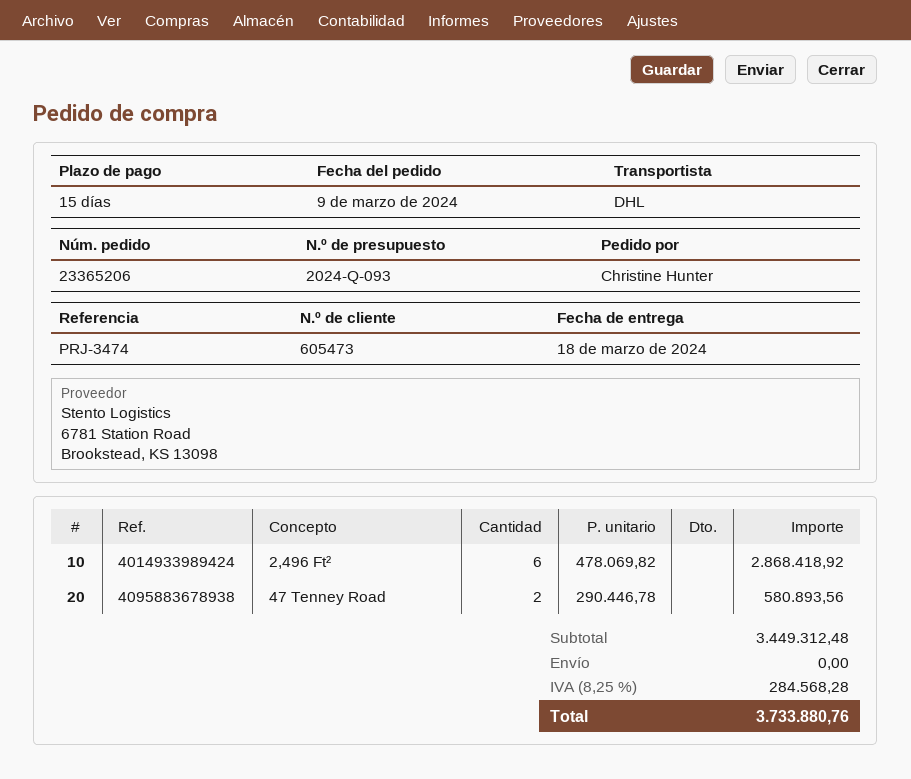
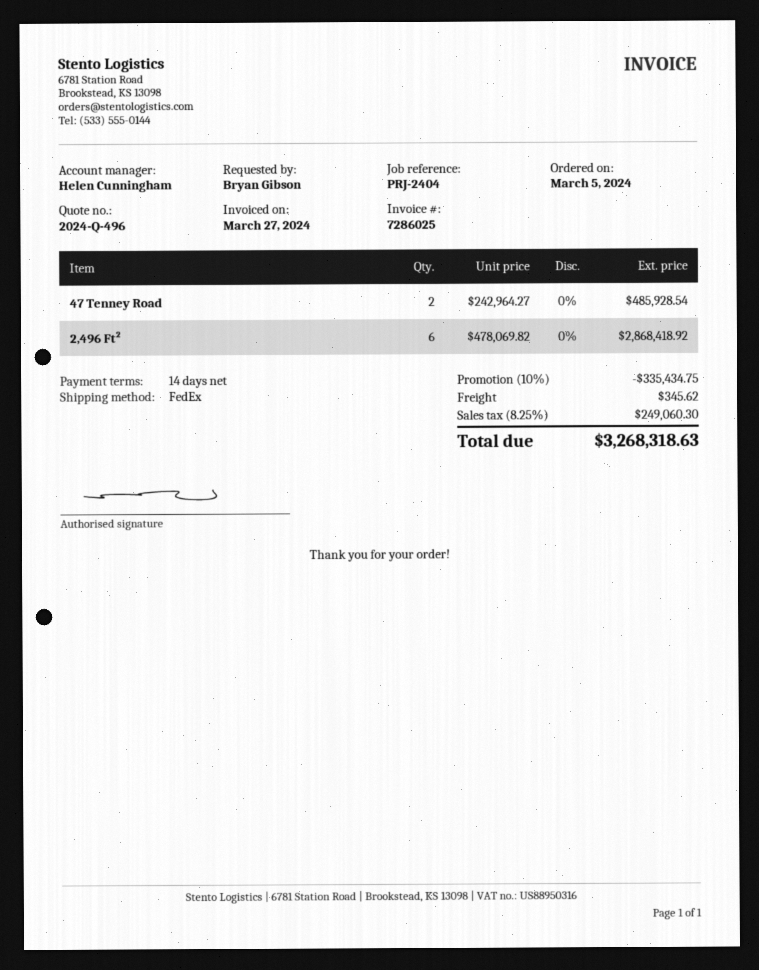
quote number: 2024-Q-093 -> 2024-Q-496
order date: 2024-03-09 -> 2024-03-05
payment terms: 15 days -> 14 days
reference: PRJ-3474 -> PRJ-2404
ordered by: Christine Hunter -> Bryan Gibson
shipping method: DHL -> FedEx
47 Tenney Road: 2 x 290446.78 = 580893.56 -> 2 x 242964.27 = 485928.54
discount: none -> 10% = 335434.75
shipping: 0.00 -> 345.62
tax: 8.25% = 284568.28 -> 8.25% = 249060.30
total: 3733880.76 -> 3268318.63

